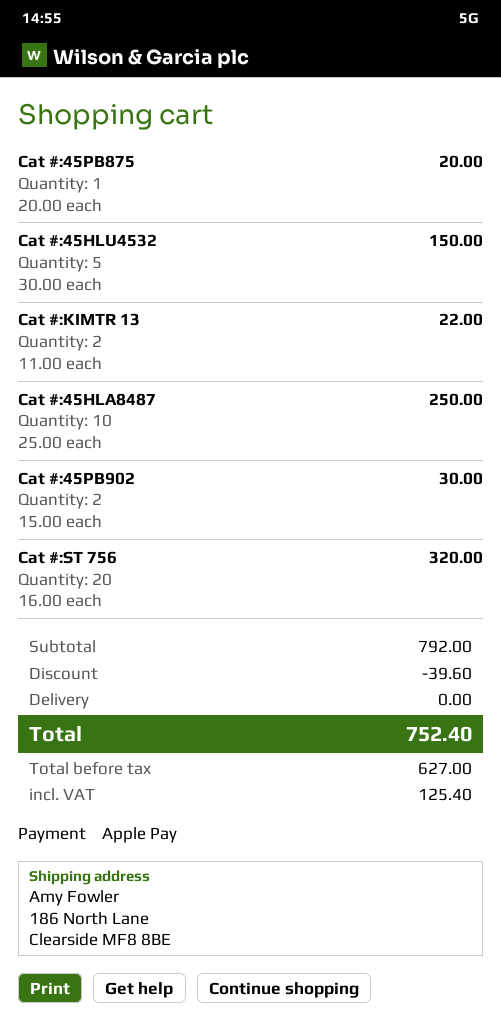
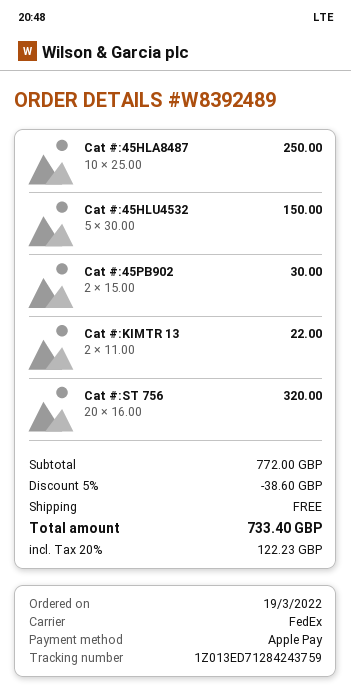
Cat #:45PB875: 1 x 20.00 = 20.00 -> none
subtotal: 792.00 -> 772.00
discount: 39.60 -> 38.60
tax: 125.40 -> 122.23
total: 752.40 -> 733.40

